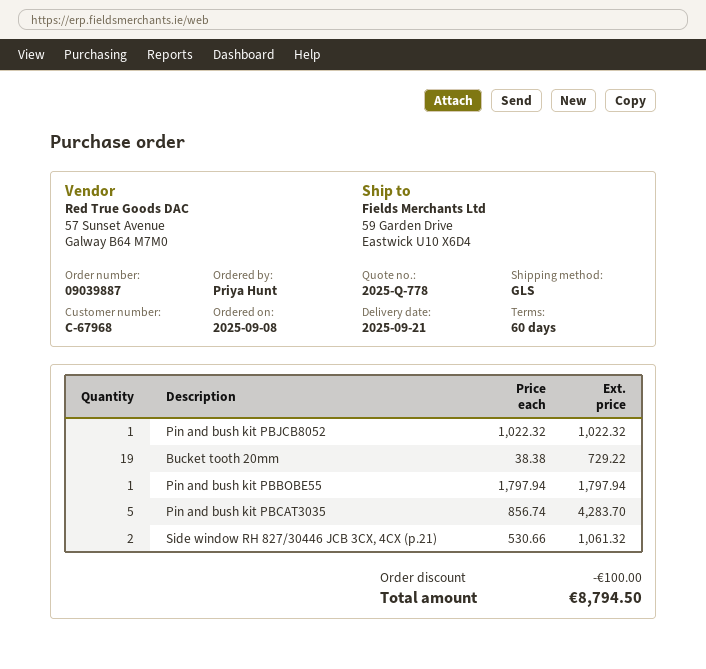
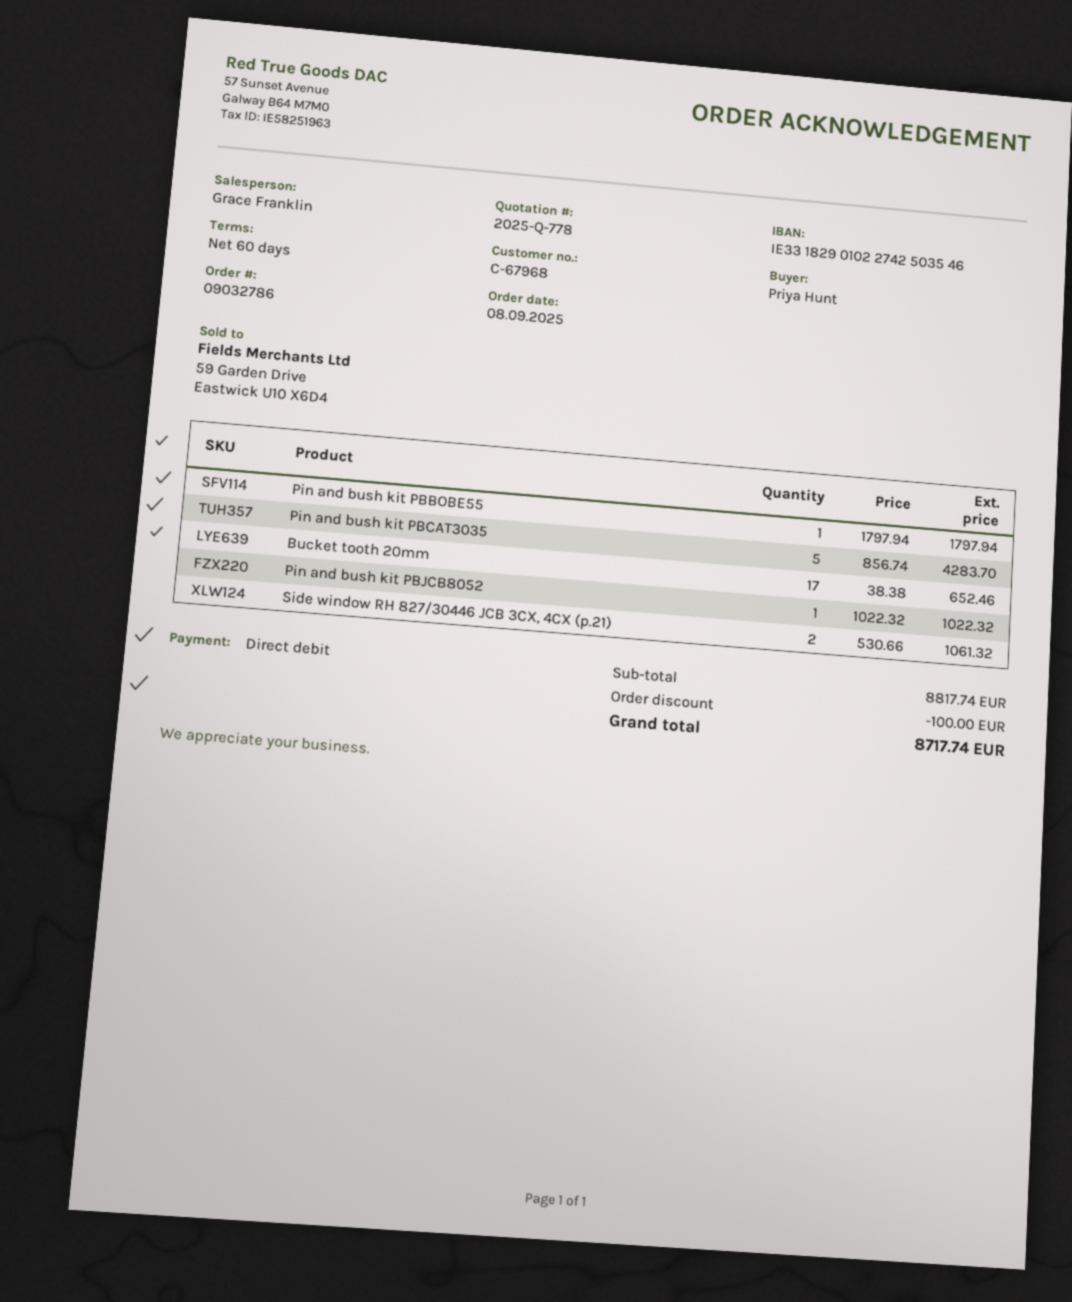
order number: 09039887 -> 09032786
Bucket tooth 20mm: 19 x 38.38 = 729.22 -> 17 x 38.38 = 652.46
total: 8794.50 -> 8717.74

